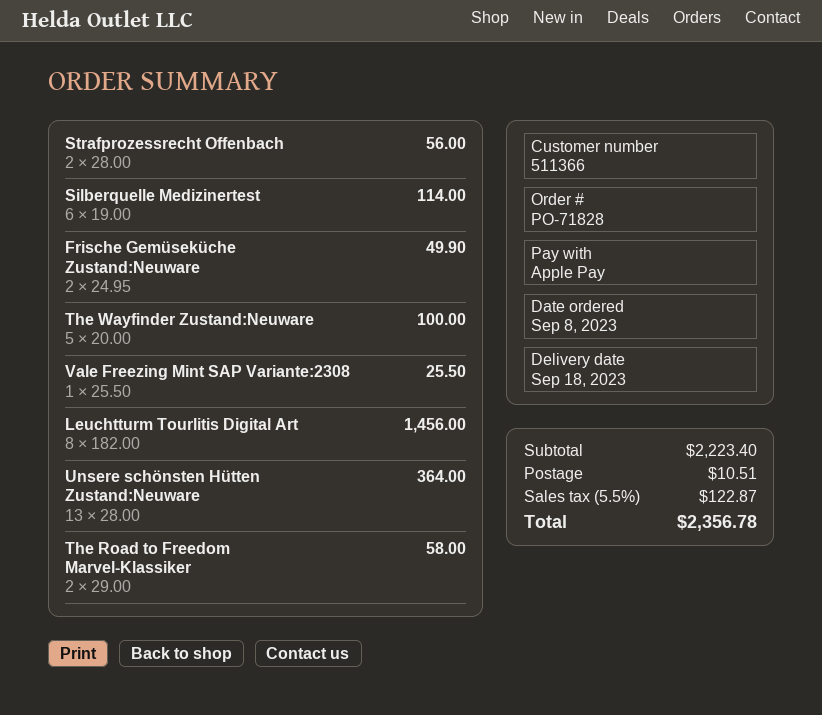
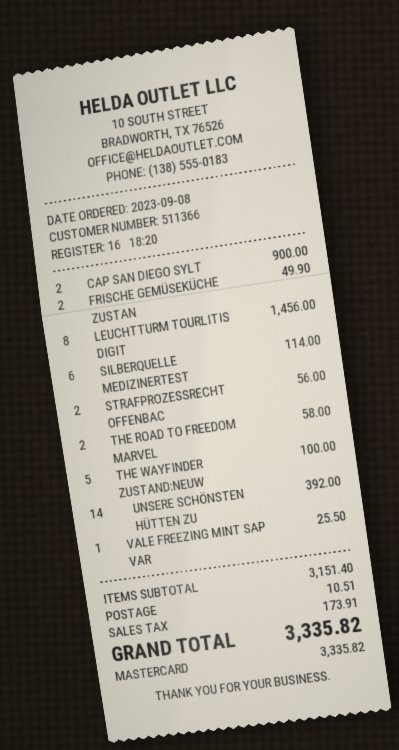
payment method: Apple Pay -> Mastercard
Unsere schönsten Hütten Zustand:Neuware: 13 for 364.00 -> 14 for 392.00
CAP SAN DIEGO SYLT: none -> 2 for 900.00
subtotal: 2223.40 -> 3151.40
tax: 122.87 -> 173.91
total: 2356.78 -> 3335.82

